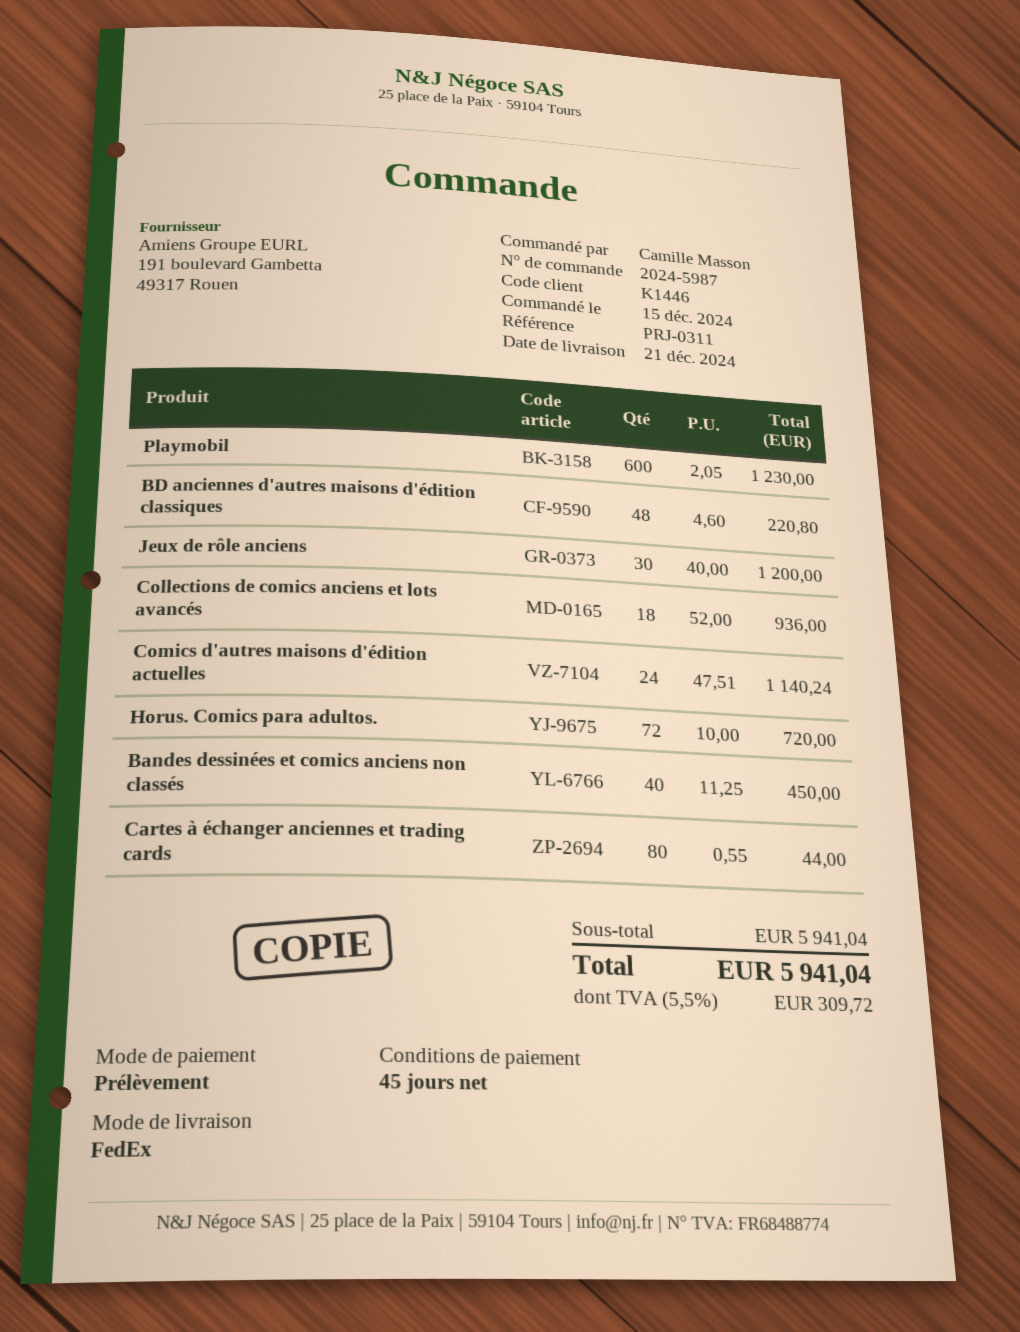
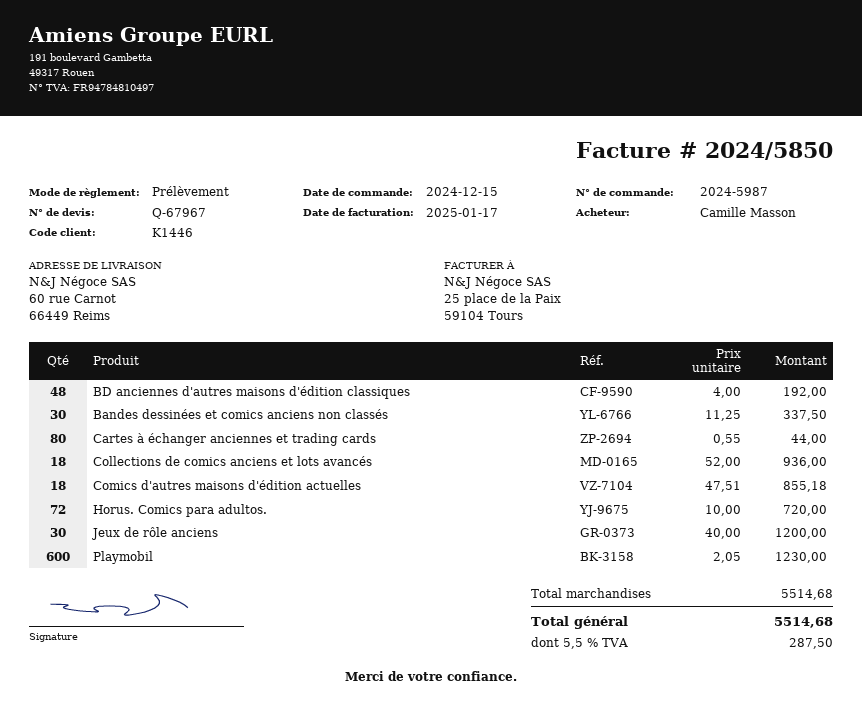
BD anciennes d'autres maisons d'édition classiques: 48 x 4.60 = 220.80 -> 48 x 4.00 = 192.00
Comics d'autres maisons d'édition actuelles: 24 x 47.51 = 1140.24 -> 18 x 47.51 = 855.18
Bandes dessinées et comics anciens non classés: 40 x 11.25 = 450.00 -> 30 x 11.25 = 337.50
subtotal: 5941.04 -> 5514.68
tax: 5.5% = 309.72 -> 5.5% = 287.50
total: 5941.04 -> 5514.68

